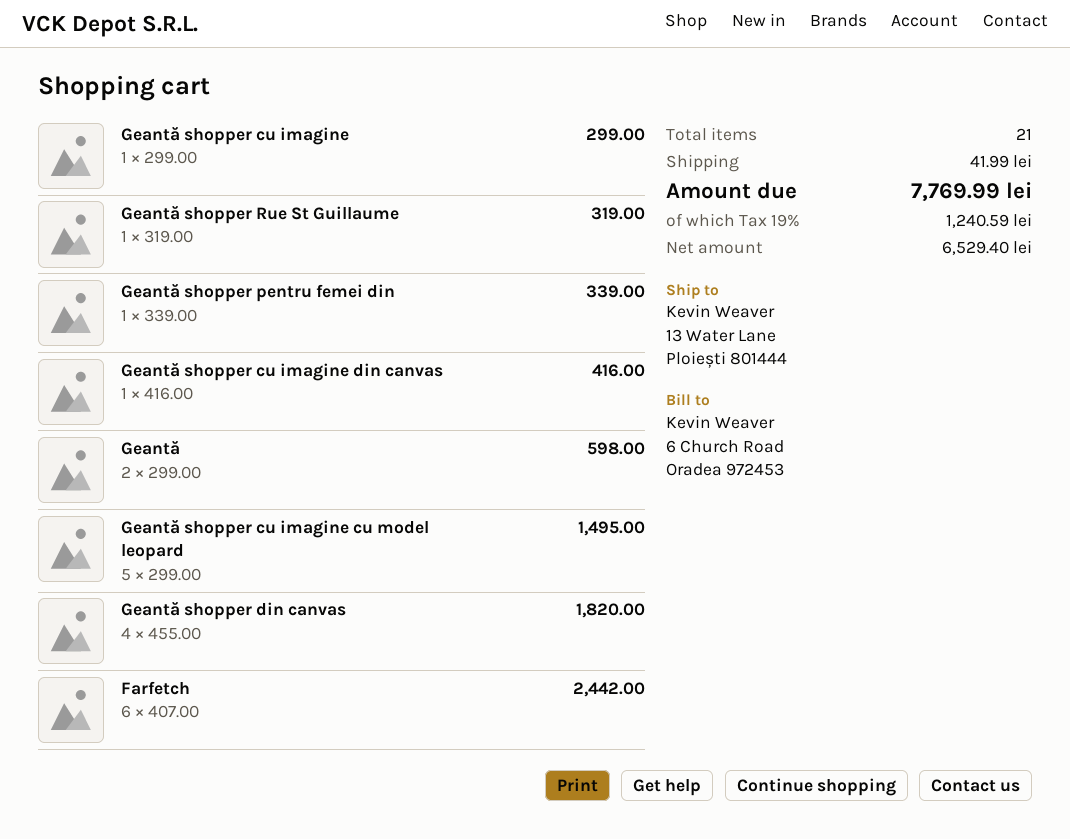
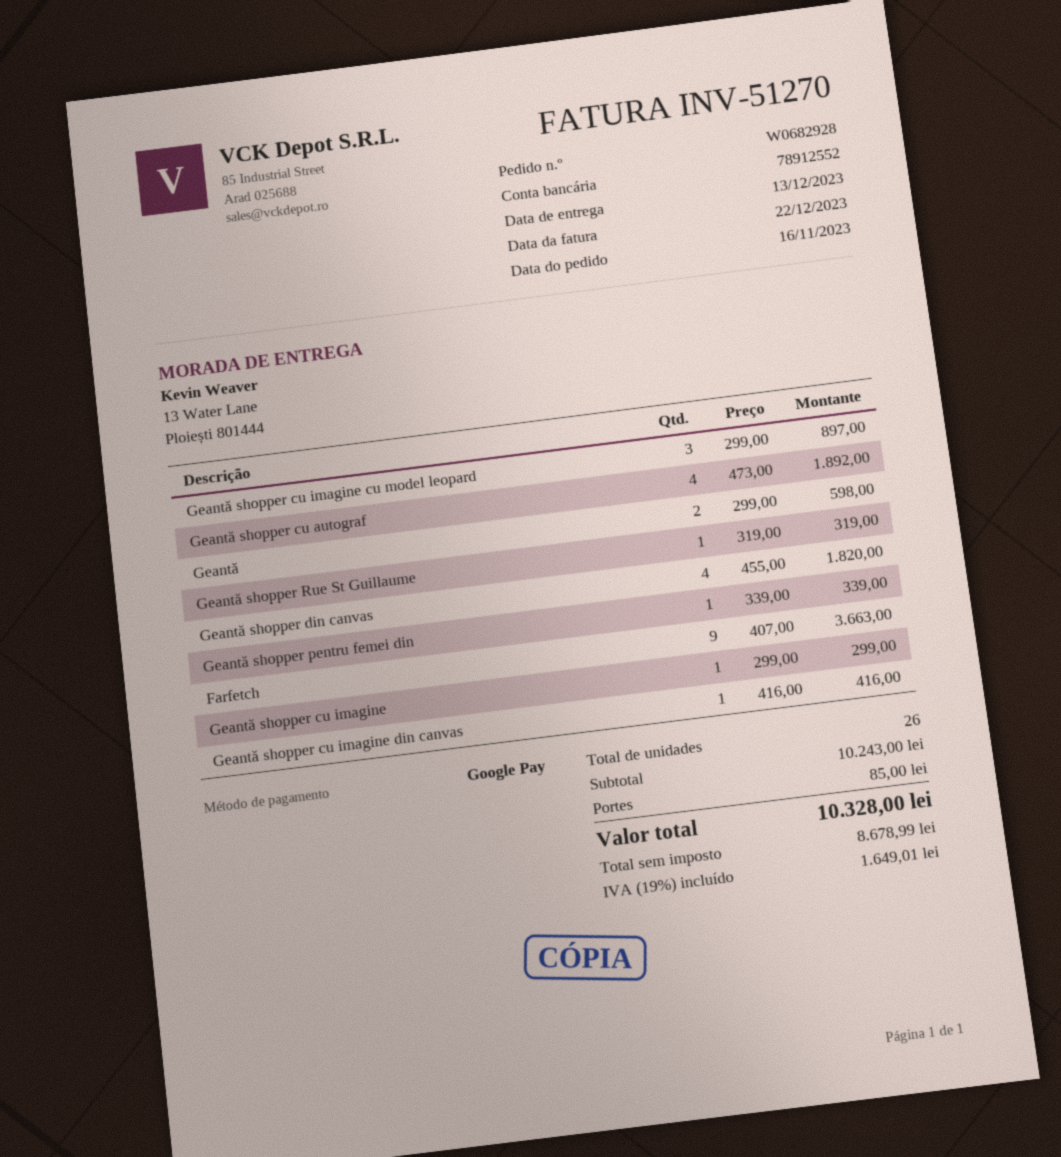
Geantă shopper cu imagine cu model leopard: 5 x 299.00 = 1495.00 -> 3 x 299.00 = 897.00
Farfetch: 6 x 407.00 = 2442.00 -> 9 x 407.00 = 3663.00
Geantă shopper cu autograf: none -> 4 x 473.00 = 1892.00
total quantity: 21 -> 26
shipping: 41.99 -> 85.00
net: 6529.40 -> 8678.99
tax: 19% = 1240.59 -> 19% = 1649.01
total: 7769.99 -> 10328.00

